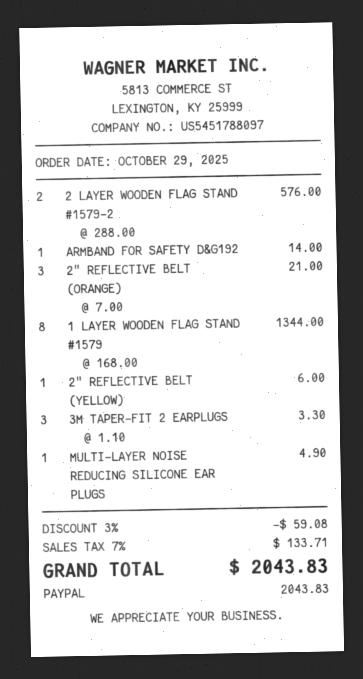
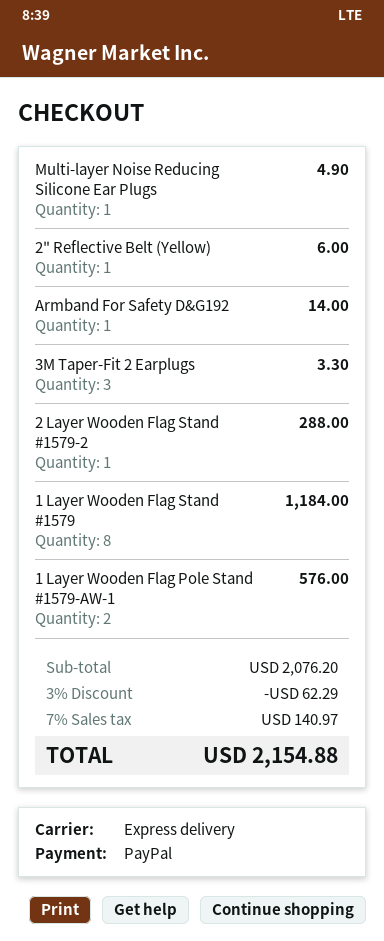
2 LAYER WOODEN FLAG STAND #1579-2: 2 for 576.00 -> 1 for 288.00
2" REFLECTIVE BELT (ORANGE): 3 for 21.00 -> none
1 LAYER WOODEN FLAG STAND #1579: 8 for 1344.00 -> 8 for 1184.00
1 Layer Wooden Flag Pole Stand #1579-AW-1: none -> 2 for 576.00
discount: 3% = 59.08 -> 3% = 62.29
tax: 7% = 133.71 -> 7% = 140.97
total: 2043.83 -> 2154.88

